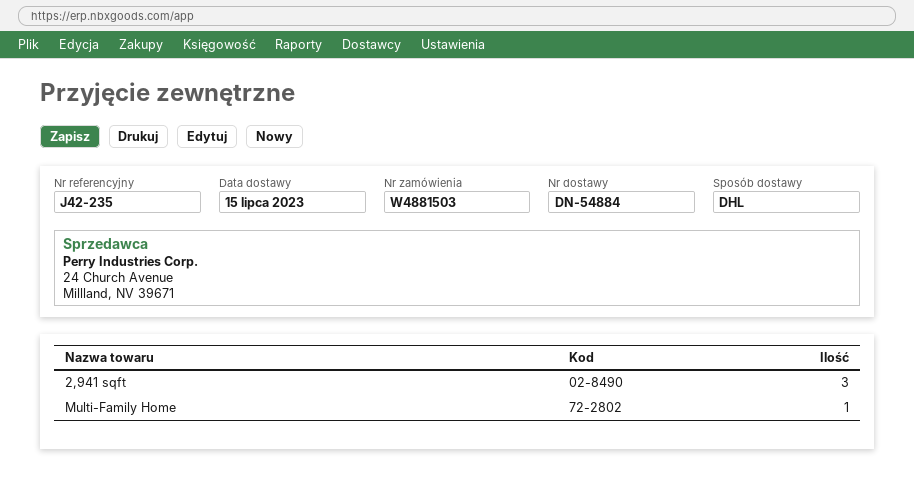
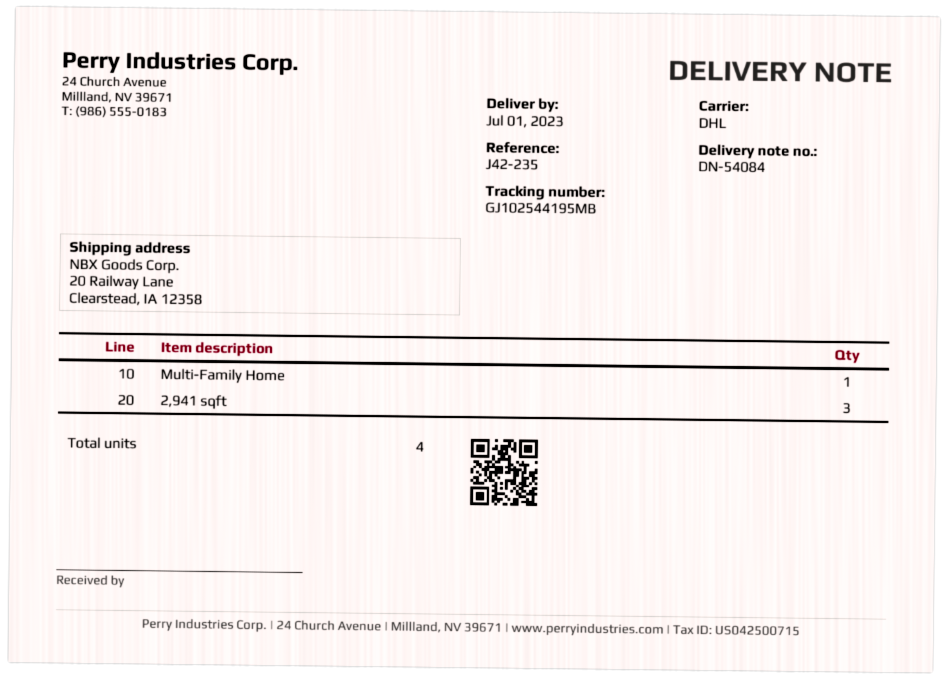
delivery note number: DN-54884 -> DN-54084
delivery date: 2023-07-15 -> 2023-07-01

